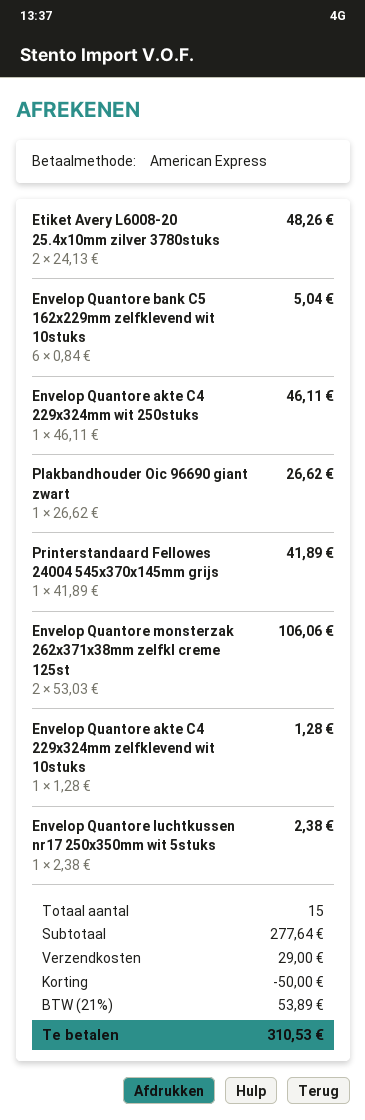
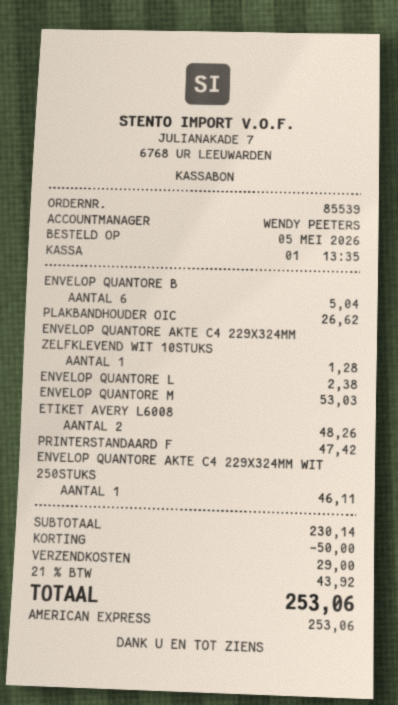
Printerstandaard Fellowes 24004 545x370x145mm grijs: 1 for 41.89 -> 1 for 47.42
Envelop Quantore monsterzak 262x371x38mm zelfkl creme 125st: 2 for 106.06 -> 1 for 53.03
subtotal: 277.64 -> 230.14
tax: 21% = 53.89 -> 21% = 43.92
total: 310.53 -> 253.06

